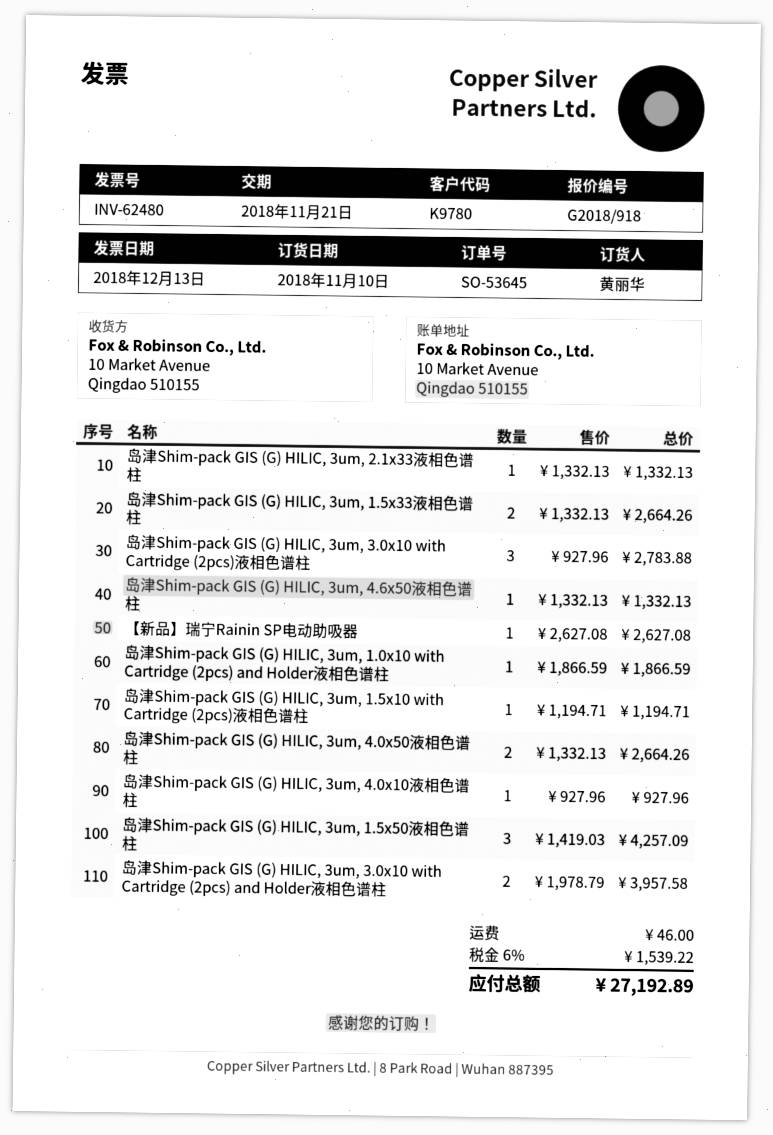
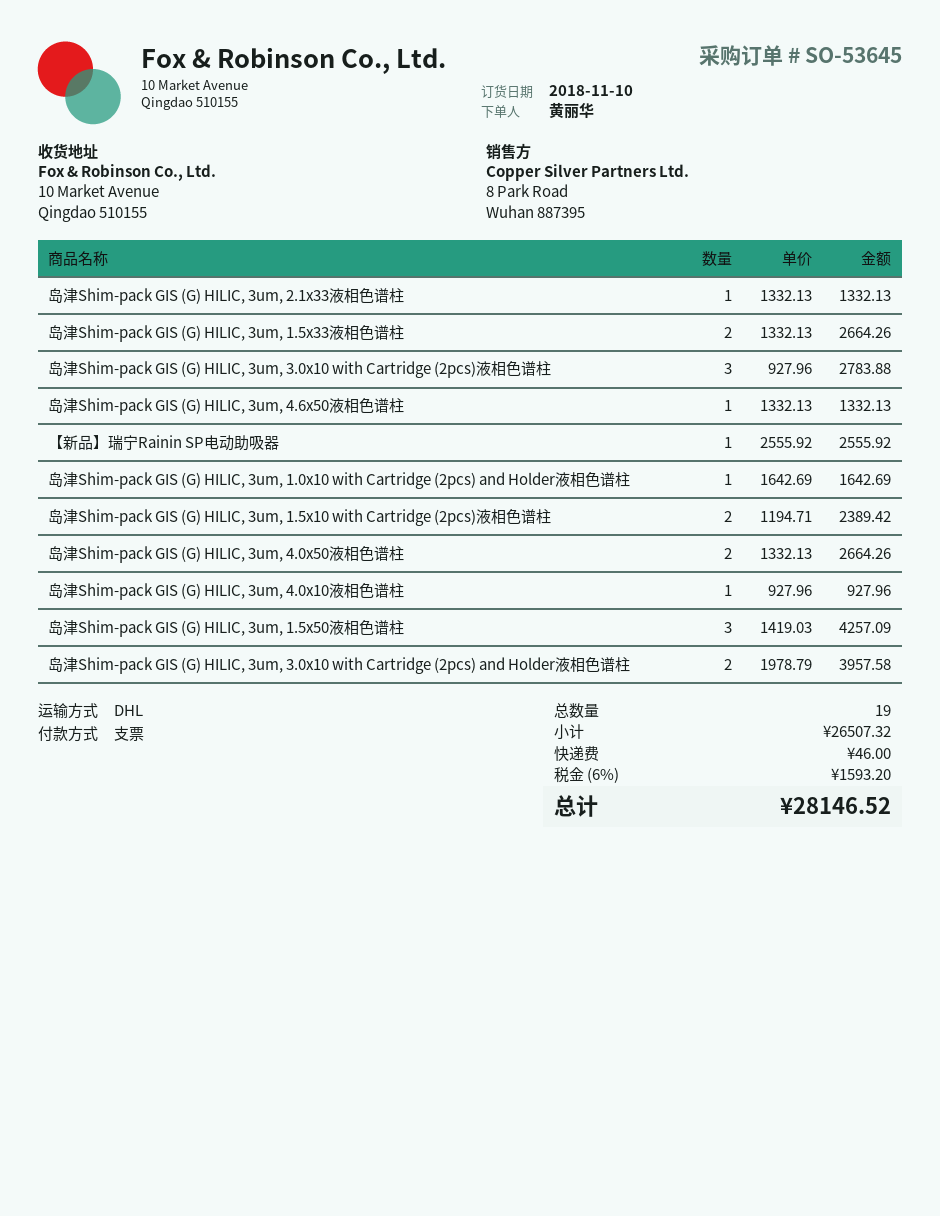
【新品】瑞宁Rainin SP电动助吸器: 1 x 2627.08 = 2627.08 -> 1 x 2555.92 = 2555.92
岛津Shim-pack GIS (G) HILIC, 3um, 1.0x10 with Cartridge (2pcs) and Holder液相色谱柱: 1 x 1866.59 = 1866.59 -> 1 x 1642.69 = 1642.69
岛津Shim-pack GIS (G) HILIC, 3um, 1.5x10 with Cartridge (2pcs)液相色谱柱: 1 x 1194.71 = 1194.71 -> 2 x 1194.71 = 2389.42
tax: 6% = 1539.22 -> 6% = 1593.20
total: 27192.89 -> 28146.52

